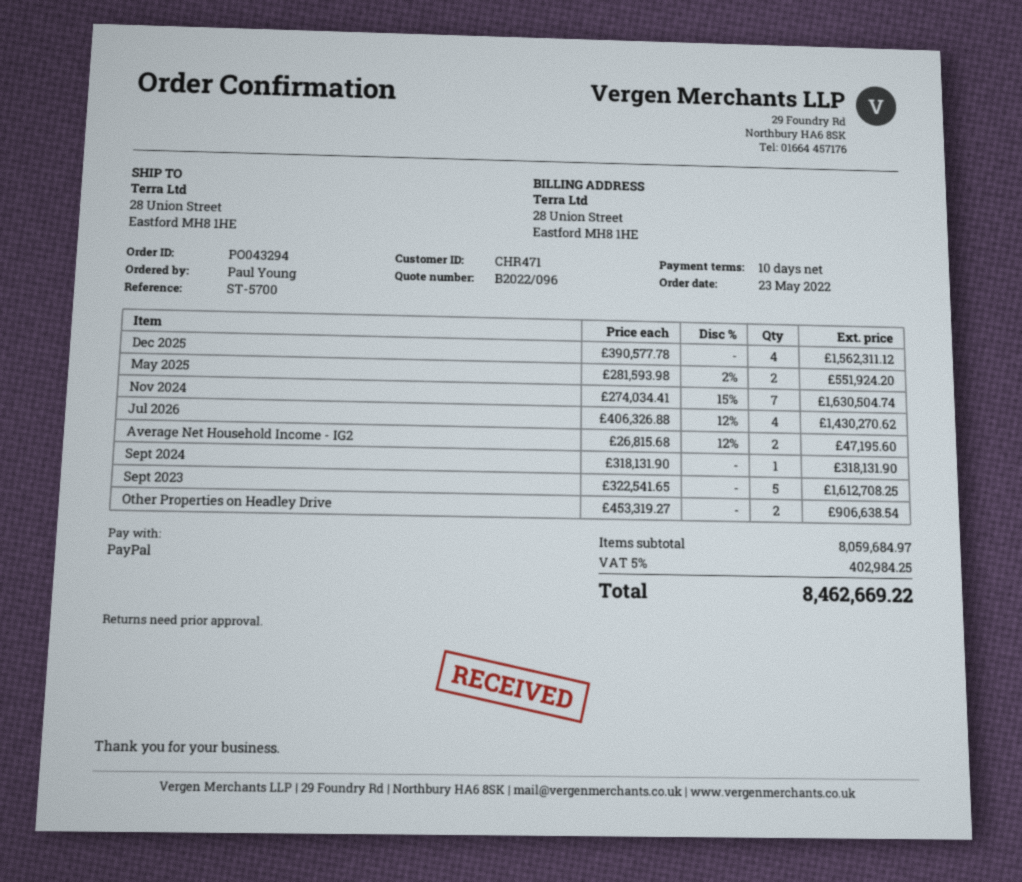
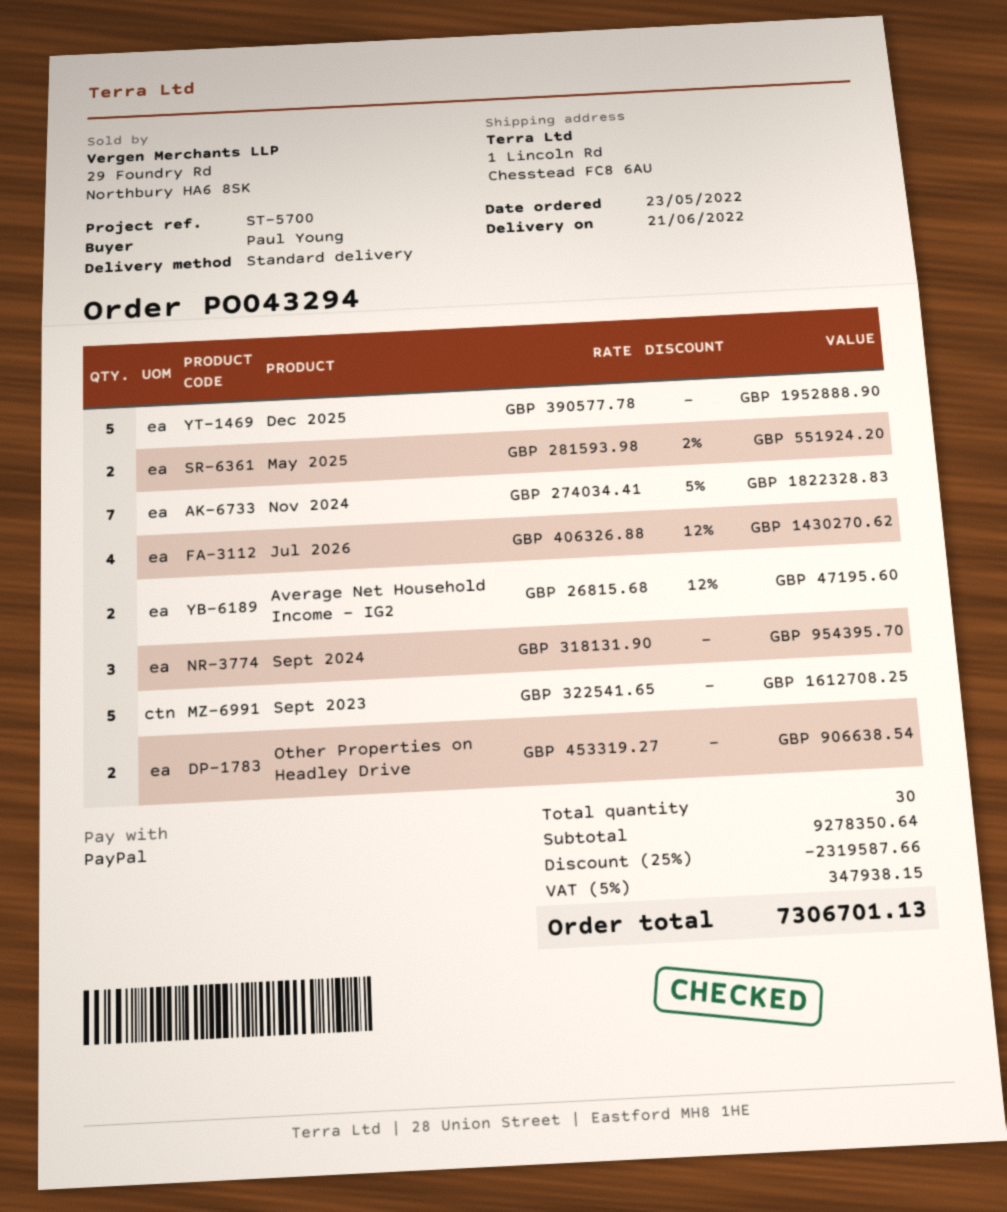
ship to: 28 Union Street, Eastford MH8 1HE -> 1 Lincoln Rd, Chesstead FC8 6AU
Dec 2025: 4 x 390577.78 = 1562311.12 -> 5 x 390577.78 = 1952888.90
Nov 2024: 7 x 274034.41 - 15% = 1630504.74 -> 7 x 274034.41 - 5% = 1822328.83
Sept 2024: 1 x 318131.90 = 318131.90 -> 3 x 318131.90 = 954395.70
subtotal: 8059684.97 -> 9278350.64
discount: none -> 25% = 2319587.66
tax: 5% = 402984.25 -> 5% = 347938.15
total: 8462669.22 -> 7306701.13

